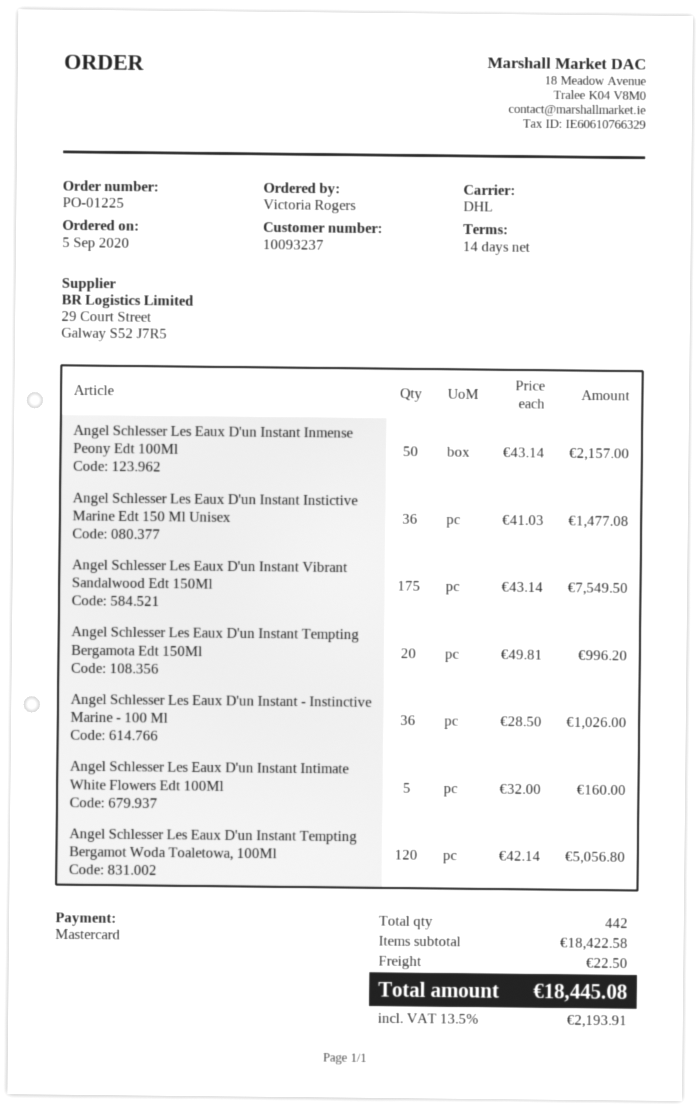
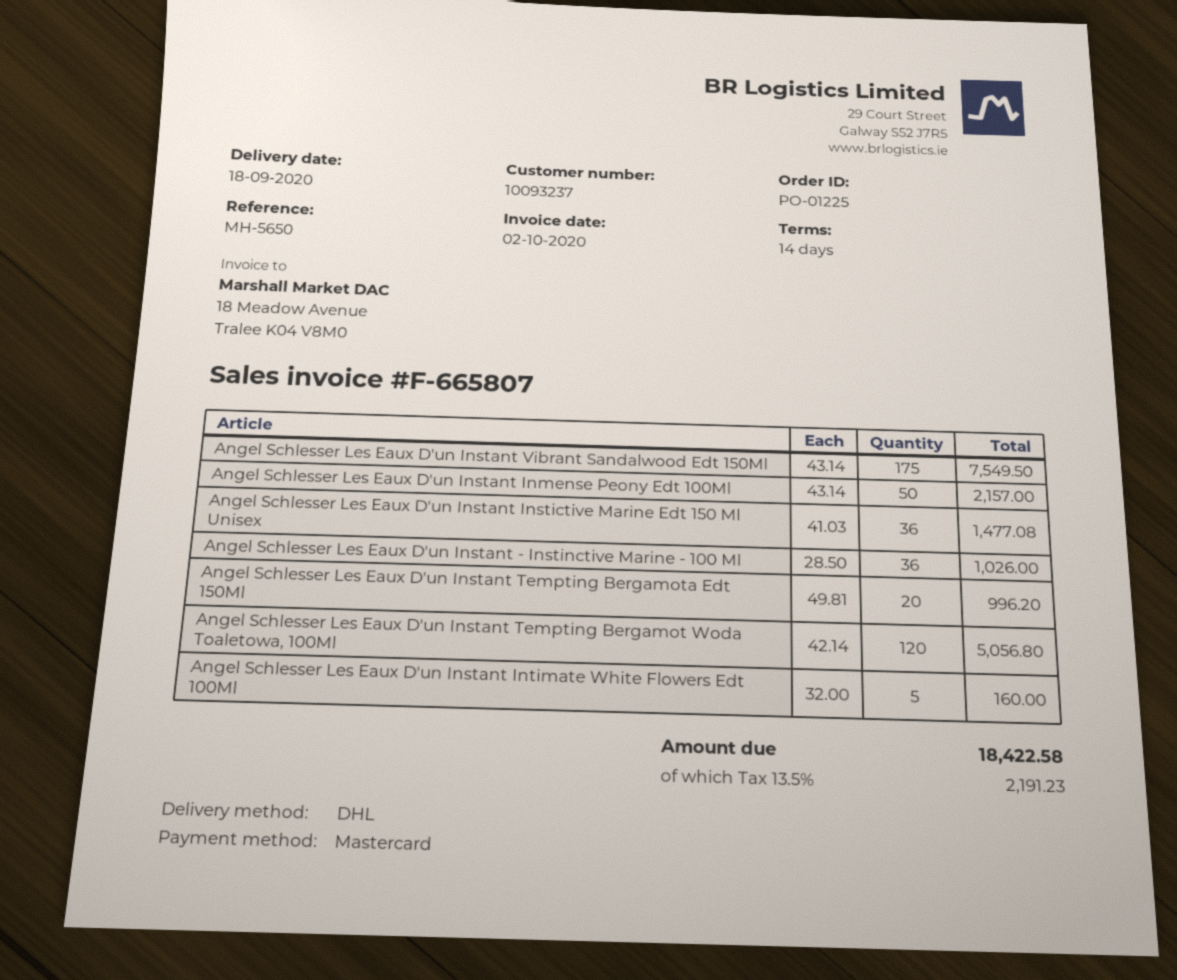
shipping: 22.50 -> none
tax: 13.5% = 2193.91 -> 13.5% = 2191.23
total: 18445.08 -> 18422.58

